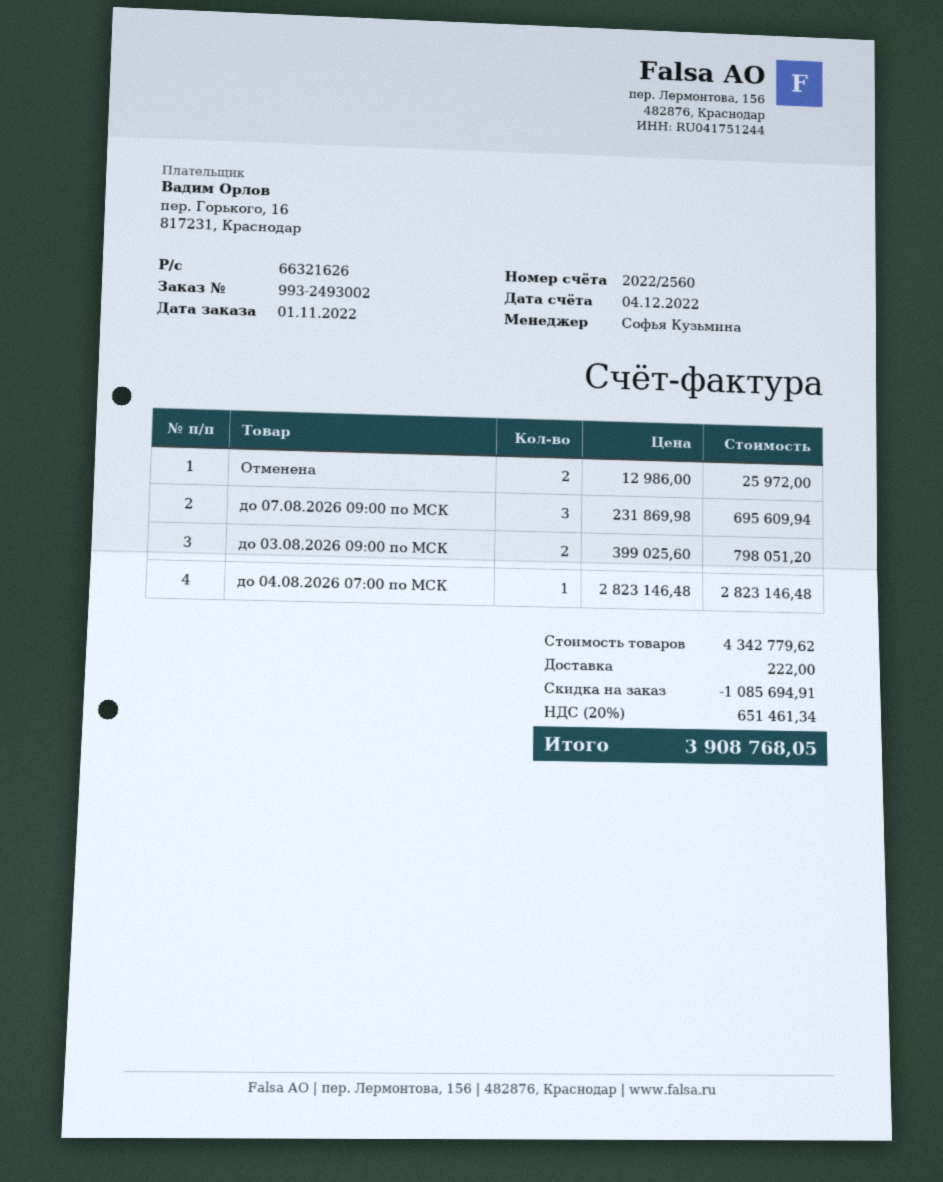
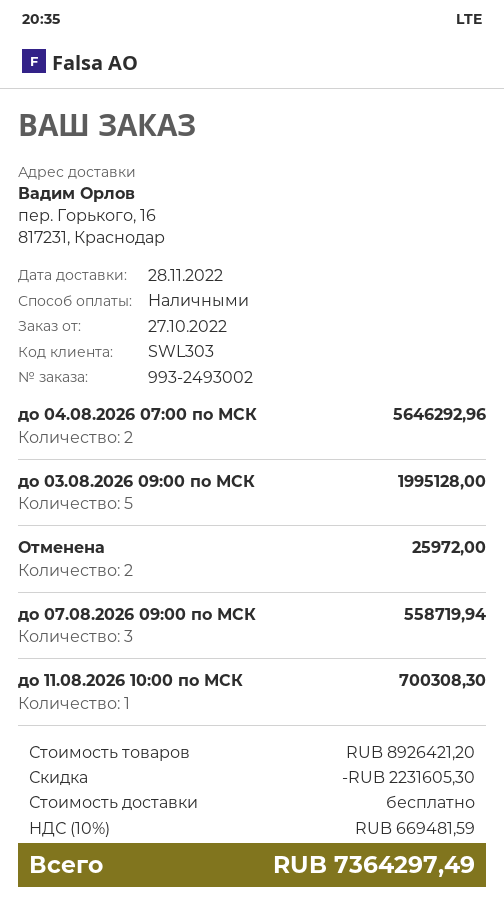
order date: 2022-11-01 -> 2022-10-27
до 07.08.2026 09:00 по МСК: 3 for 695609.94 -> 3 for 558719.94
до 03.08.2026 09:00 по МСК: 2 for 798051.20 -> 5 for 1995128.00
до 04.08.2026 07:00 по МСК: 1 for 2823146.48 -> 2 for 5646292.96
до 11.08.2026 10:00 по МСК: none -> 1 for 700308.30
subtotal: 4342779.62 -> 8926421.20
discount: 1085694.91 -> 2231605.30
shipping: 222.00 -> 0.00
tax: 20% = 651461.34 -> 10% = 669481.59
total: 3908768.05 -> 7364297.49

